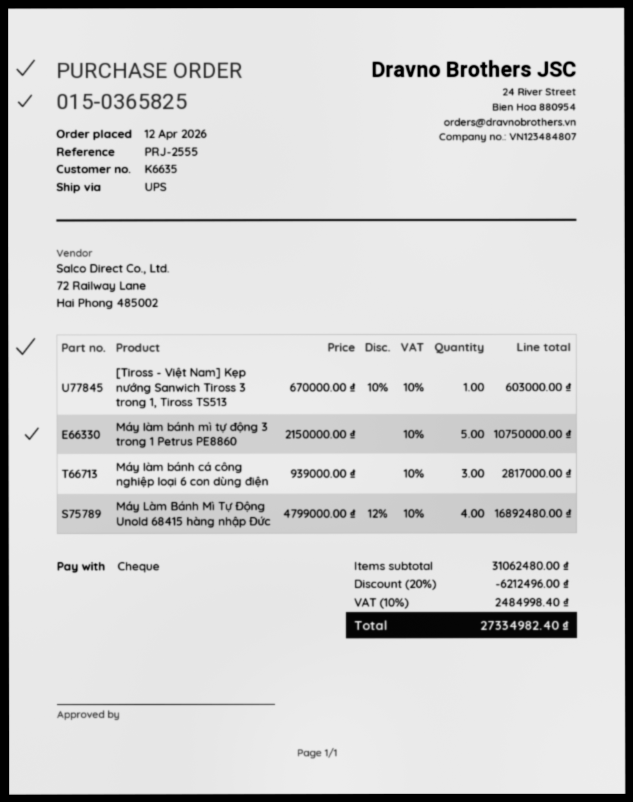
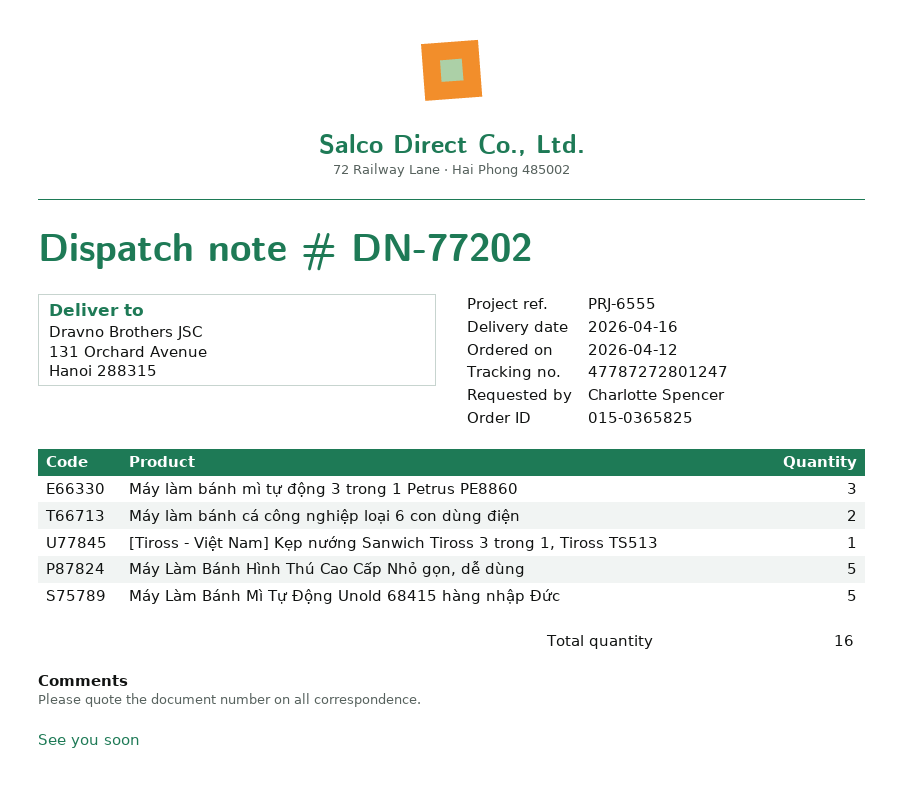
reference: PRJ-2555 -> PRJ-6555
Máy làm bánh mì tự động 3 trong 1 Petrus PE8860: 5 -> 3
Máy làm bánh cá công nghiệp loại 6 con dùng điện: 3 -> 2
Máy Làm Bánh Mì Tự Động Unold 68415 hàng nhập Đức: 4 -> 5
Máy Làm Bánh Hình Thú Cao Cấp Nhỏ gọn, dễ dùng: none -> 5

